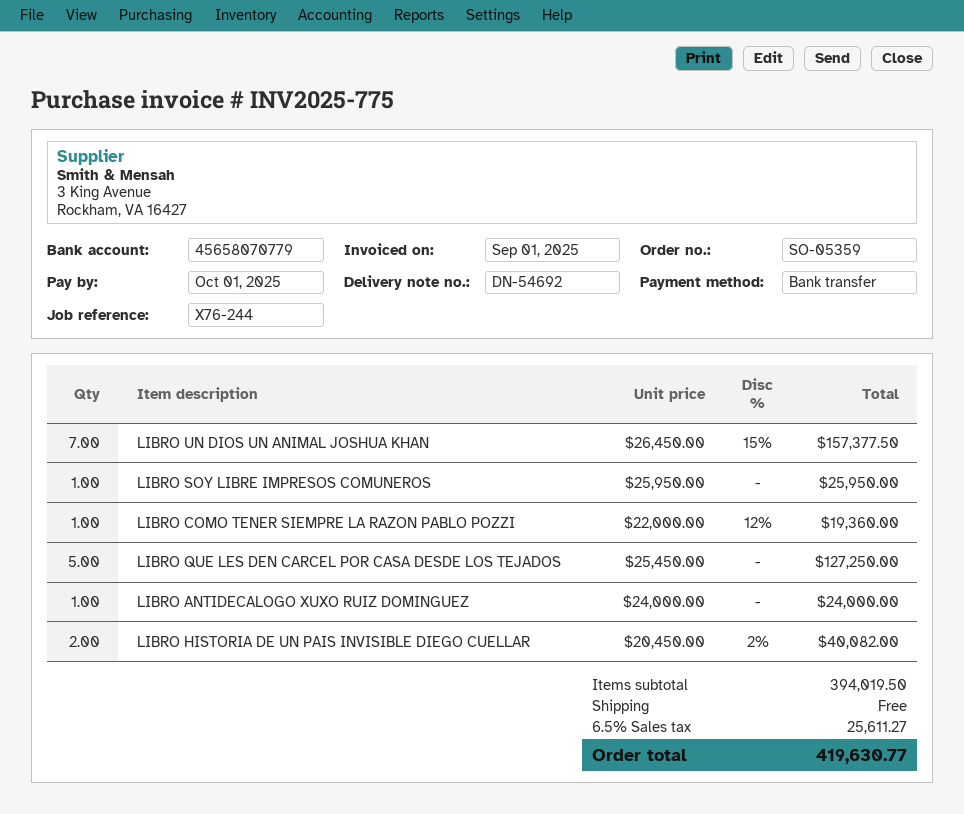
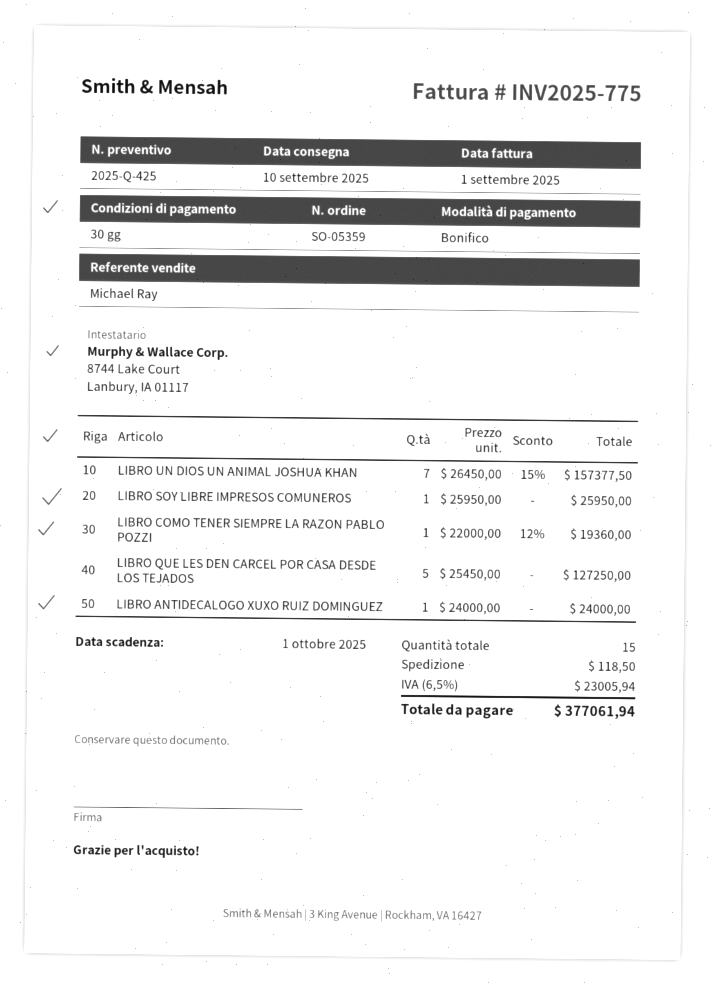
LIBRO HISTORIA DE UN PAIS INVISIBLE DIEGO CUELLAR: 2 x 20450.00 - 2% = 40082.00 -> none
shipping: 0.00 -> 118.50
tax: 6.5% = 25611.27 -> 6.5% = 23005.94
total: 419630.77 -> 377061.94

